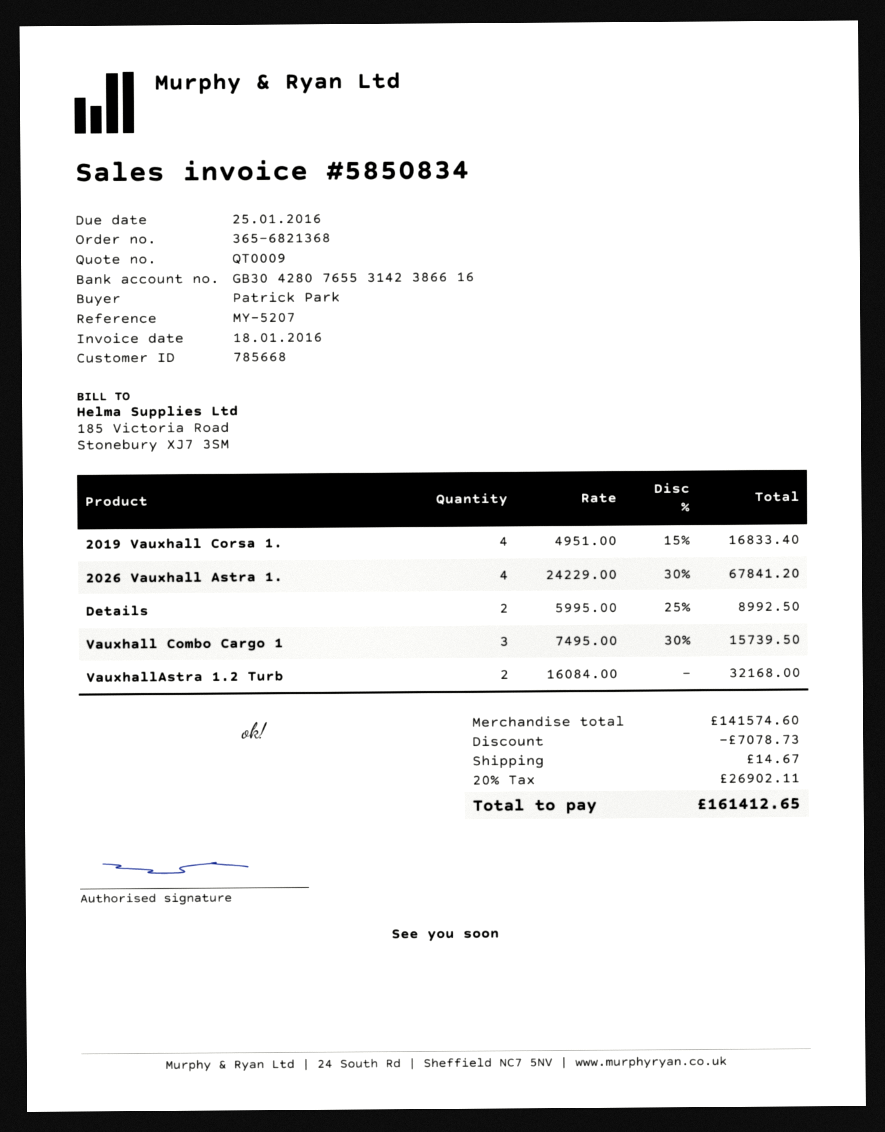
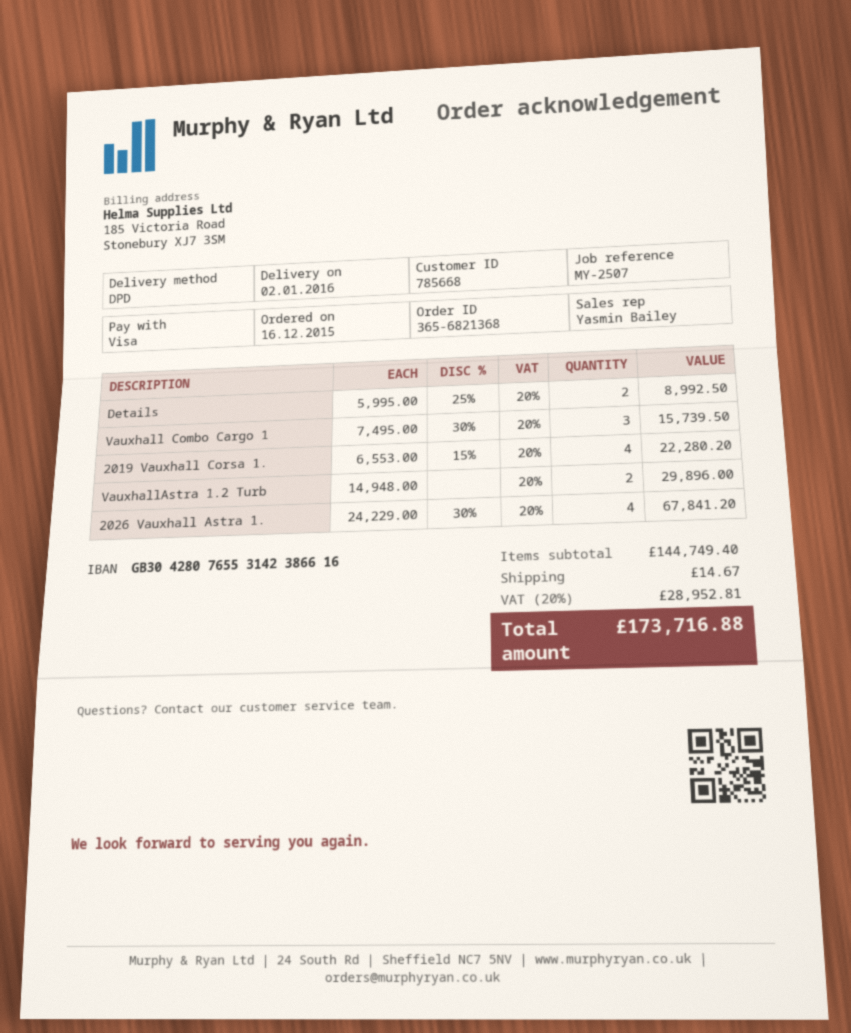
reference: MY-5207 -> MY-2507
2019 Vauxhall Corsa 1.: 4 x 4951.00 - 15% = 16833.40 -> 4 x 6553.00 - 15% = 22280.20
VauxhallAstra 1.2 Turb: 2 x 16084.00 = 32168.00 -> 2 x 14948.00 = 29896.00
subtotal: 141574.60 -> 144749.40
discount: 7078.73 -> none
tax: 20% = 26902.11 -> 20% = 28952.81
total: 161412.65 -> 173716.88

